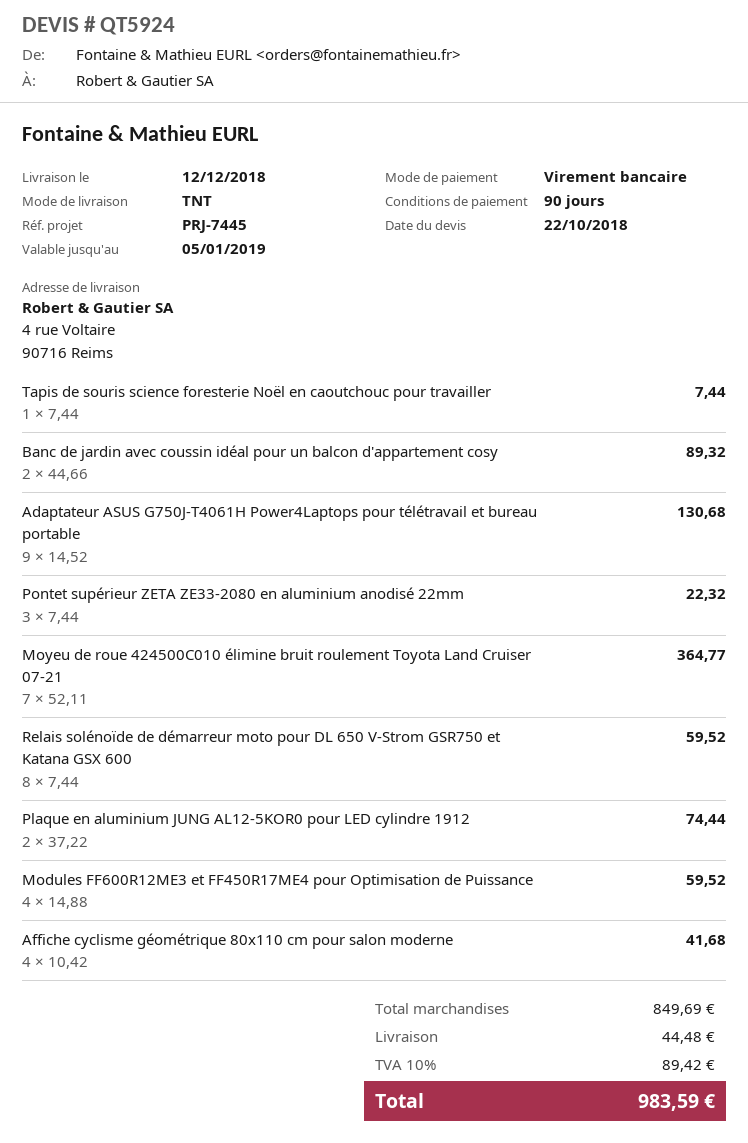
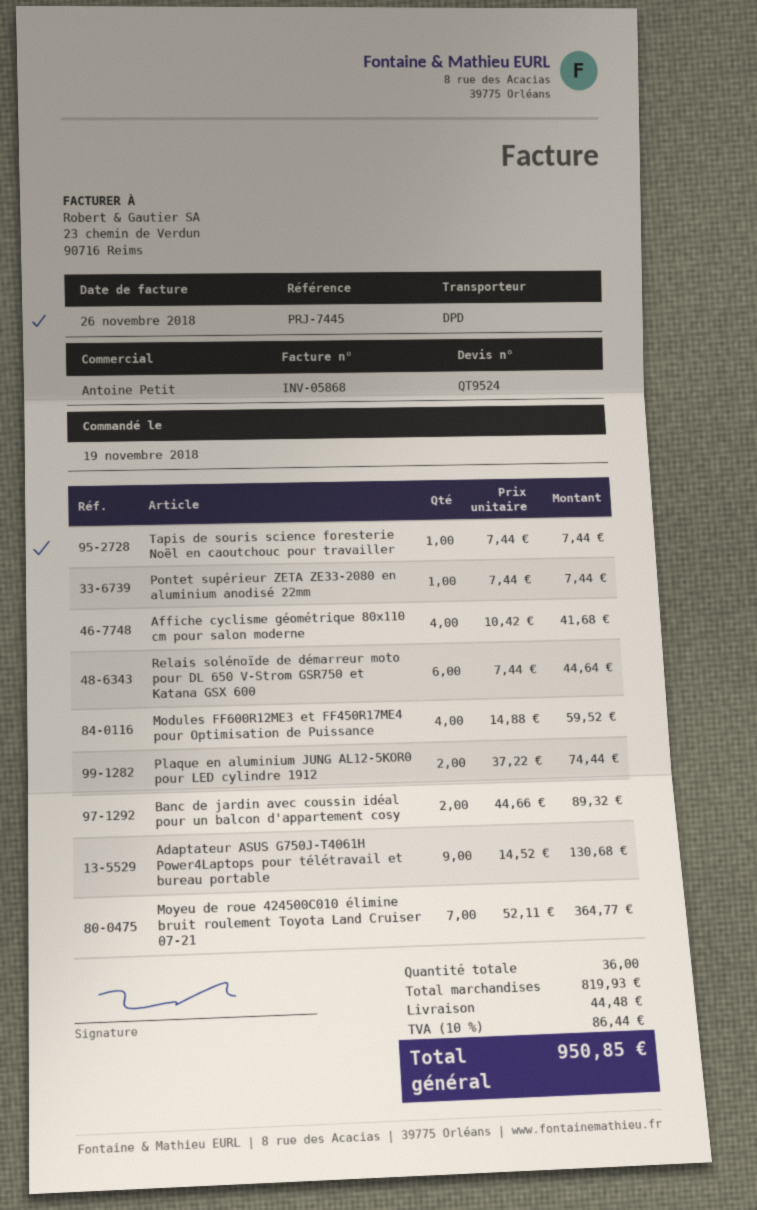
quote number: QT5924 -> QT9524
shipping method: TNT -> DPD
Pontet supérieur ZETA ZE33-2080 en aluminium anodisé 22mm: 3 x 7.44 = 22.32 -> 1 x 7.44 = 7.44
Relais solénoïde de démarreur moto pour DL 650 V-Strom GSR750 et Katana GSX 600: 8 x 7.44 = 59.52 -> 6 x 7.44 = 44.64
subtotal: 849.69 -> 819.93
tax: 10% = 89.42 -> 10% = 86.44
total: 983.59 -> 950.85

